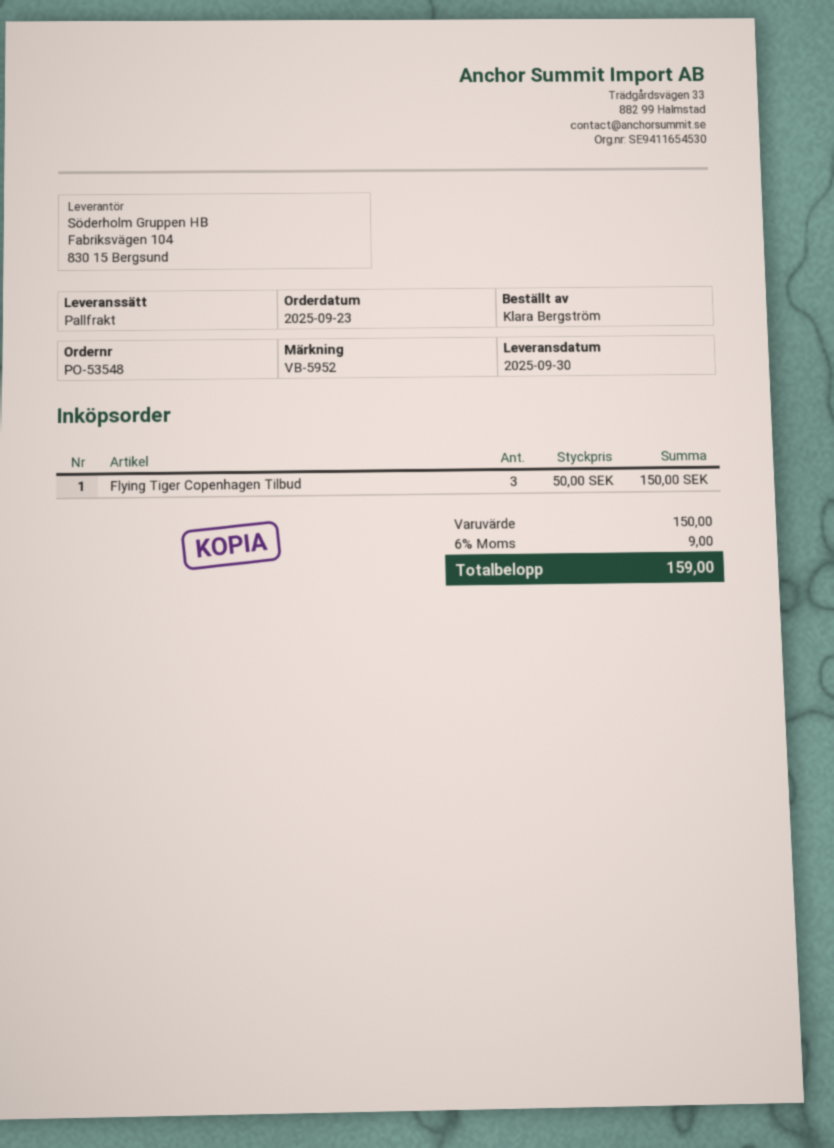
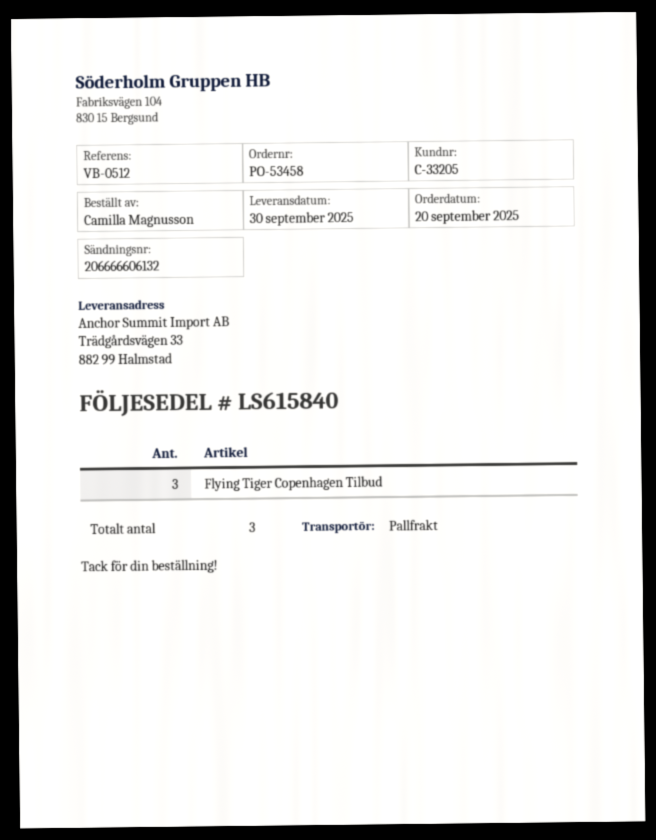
order number: PO-53548 -> PO-53458
order date: 2025-09-23 -> 2025-09-20
reference: VB-5952 -> VB-0512
ordered by: Klara Bergström -> Camilla Magnusson

